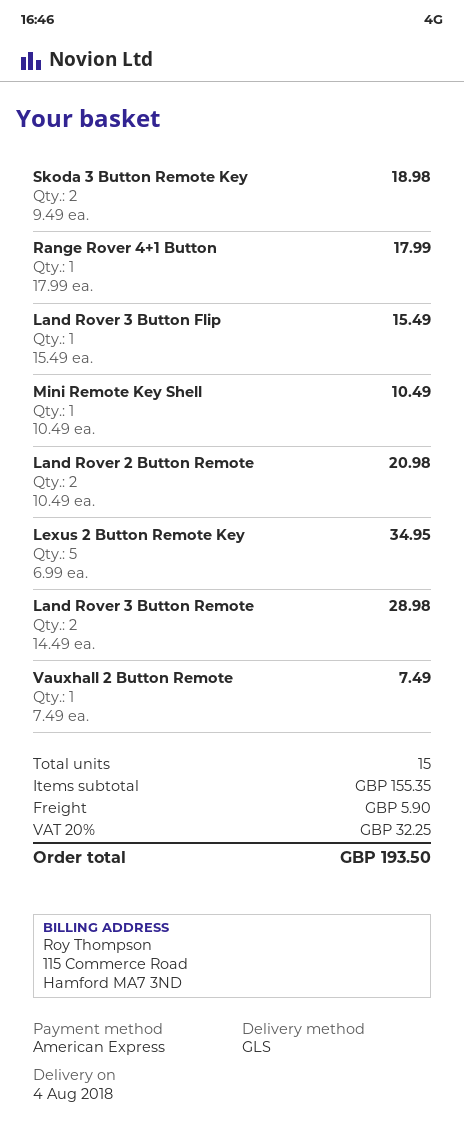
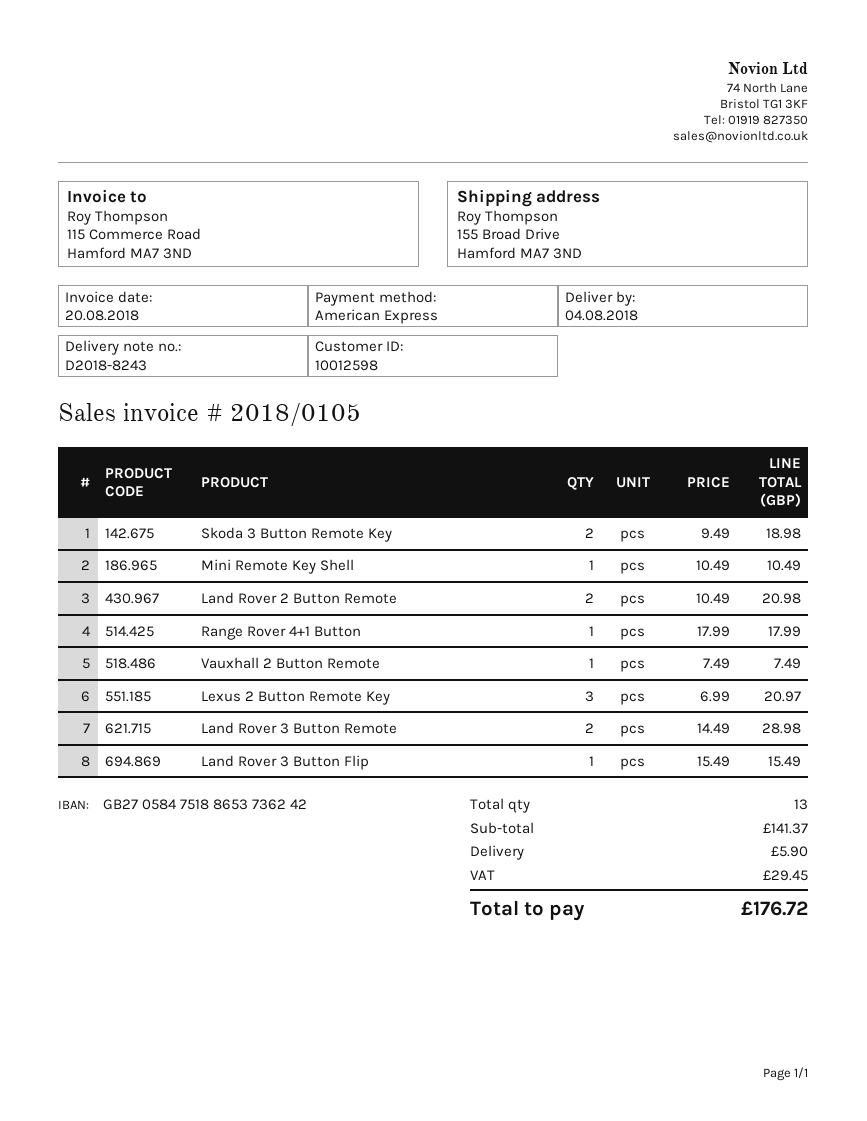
Lexus 2 Button Remote Key: 5 x 6.99 = 34.95 -> 3 x 6.99 = 20.97
total quantity: 15 -> 13
subtotal: 155.35 -> 141.37
tax: 32.25 -> 29.45
total: 193.50 -> 176.72

